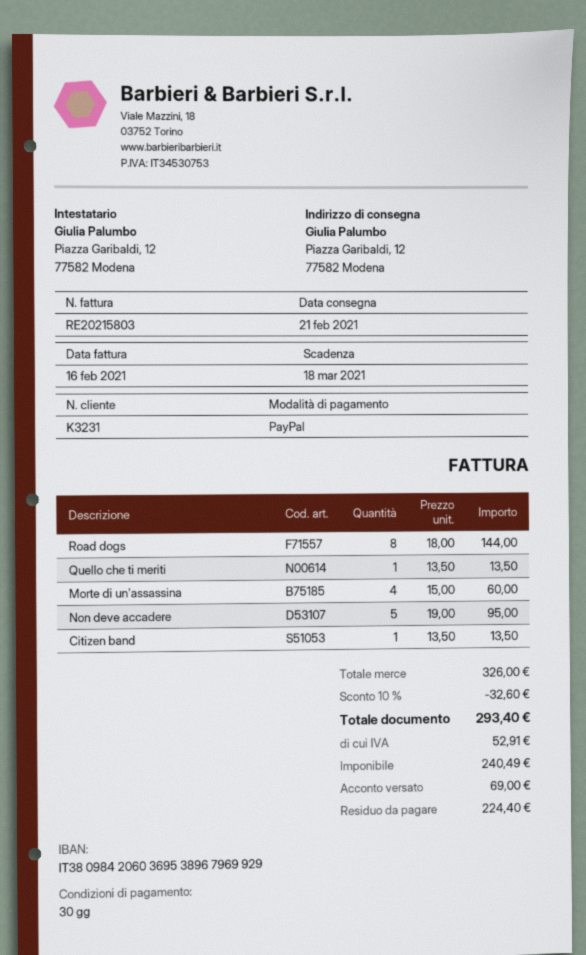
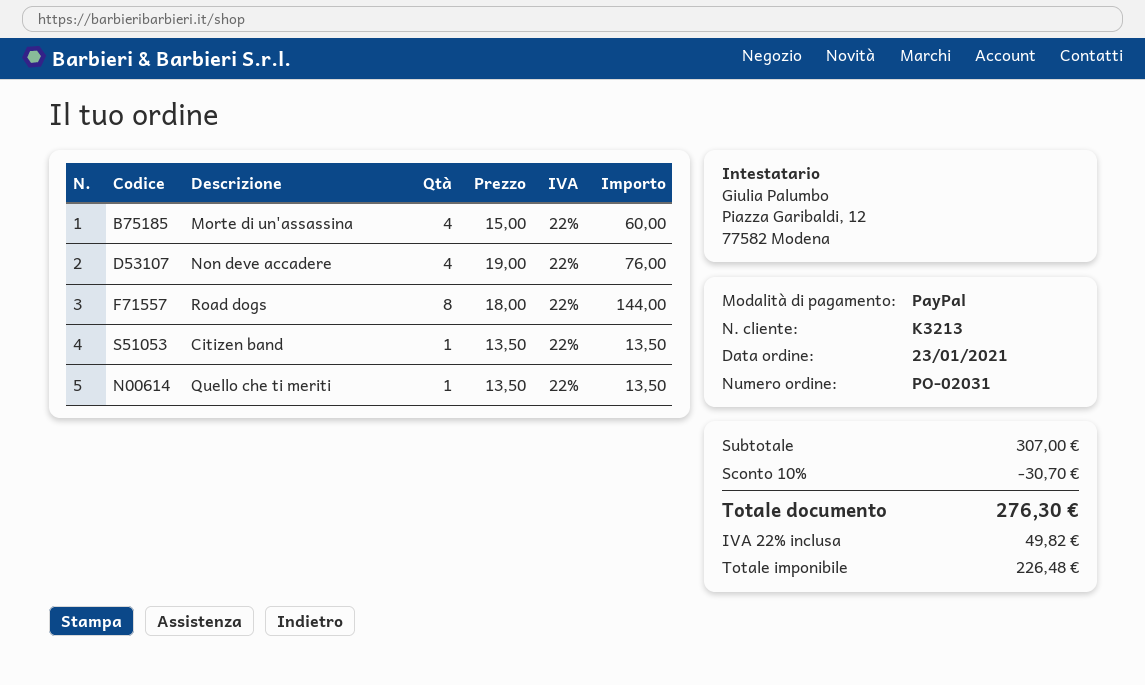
customer number: K3231 -> K3213
Non deve accadere: 5 x 19.00 = 95.00 -> 4 x 19.00 = 76.00
subtotal: 326.00 -> 307.00
discount: 10% = 32.60 -> 10% = 30.70
net: 240.49 -> 226.48
tax: 52.91 -> 49.82
total: 293.40 -> 276.30

